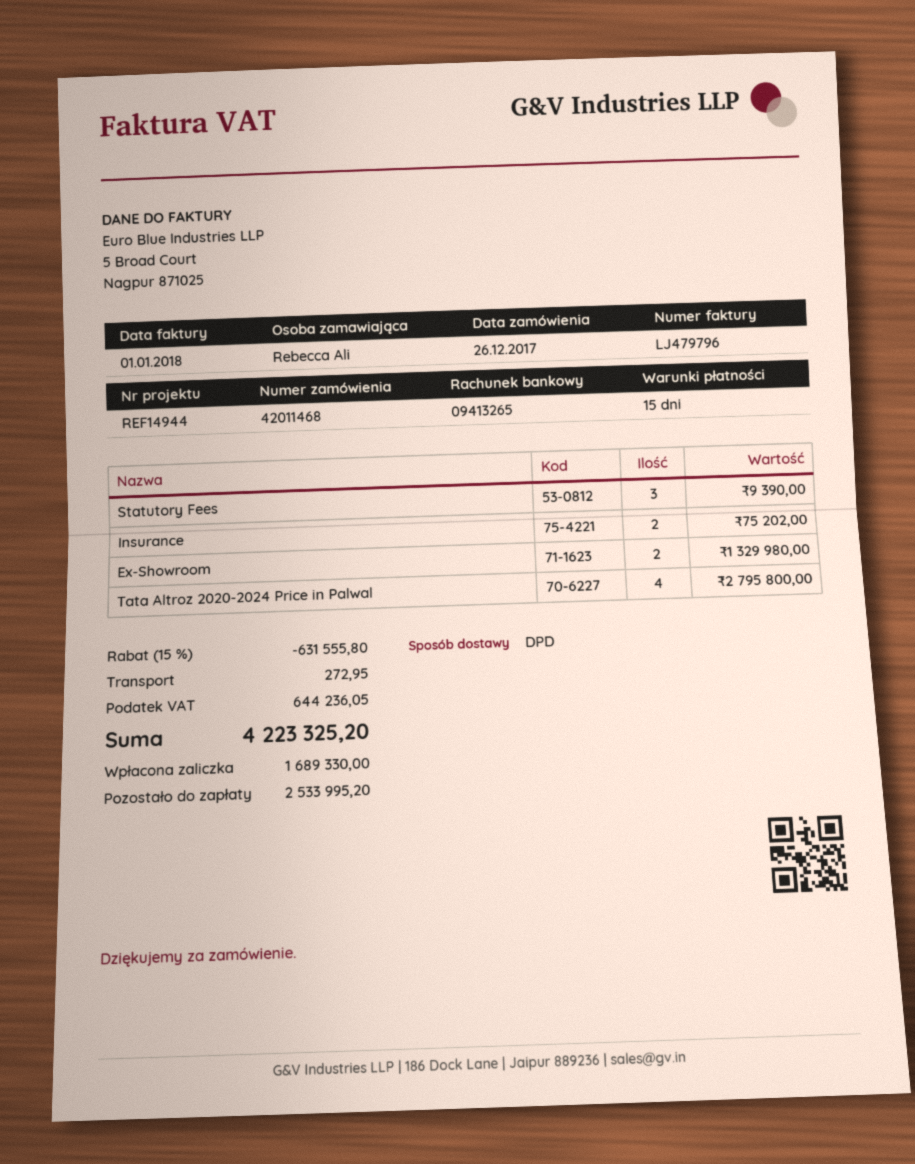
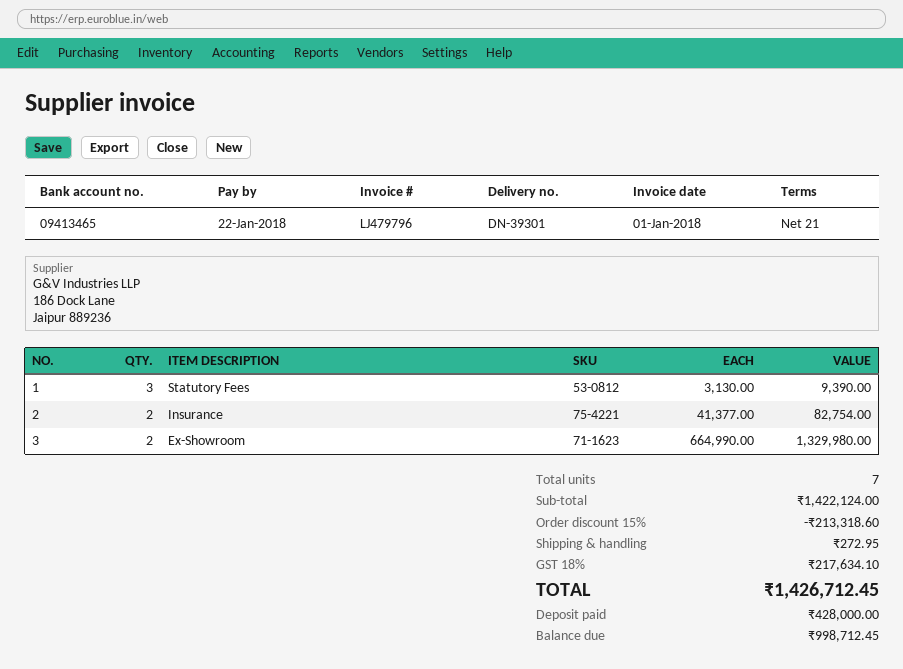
payment terms: 15 days -> 21 days
bank account: 09413265 -> 09413465
Insurance: 2 for 75202.00 -> 2 for 82754.00
Tata Altroz 2020-2024 Price in Palwal: 4 for 2795800.00 -> none
discount: 15% = 631555.80 -> 15% = 213318.60
tax: 644236.05 -> 217634.10
total: 4223325.20 -> 1426712.45
deposit: 1689330.00 -> 428000.00
balance: 2533995.20 -> 998712.45

